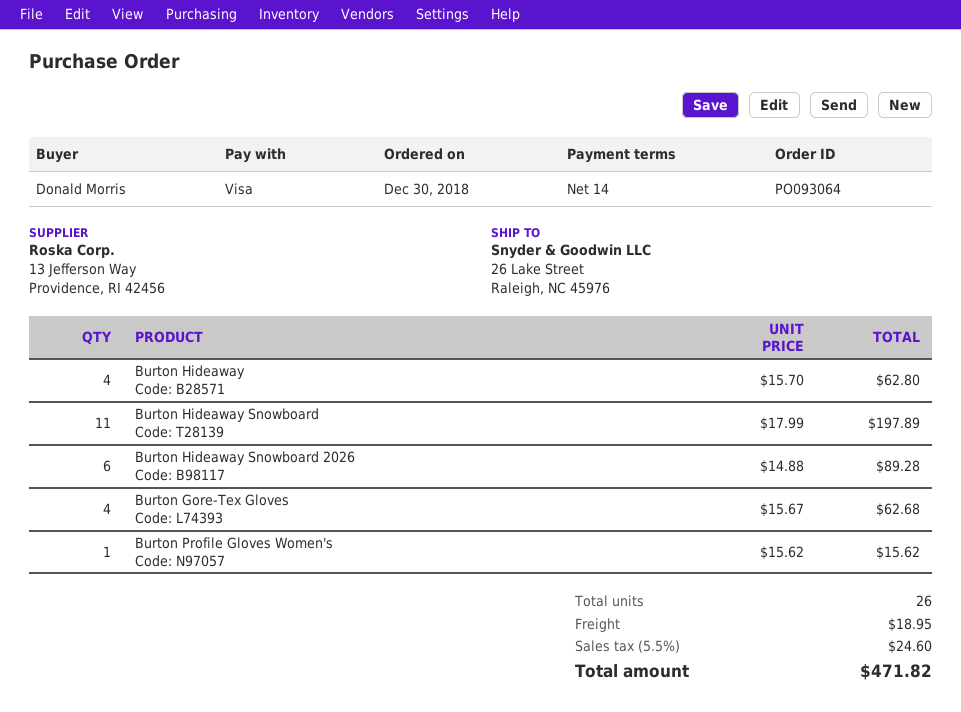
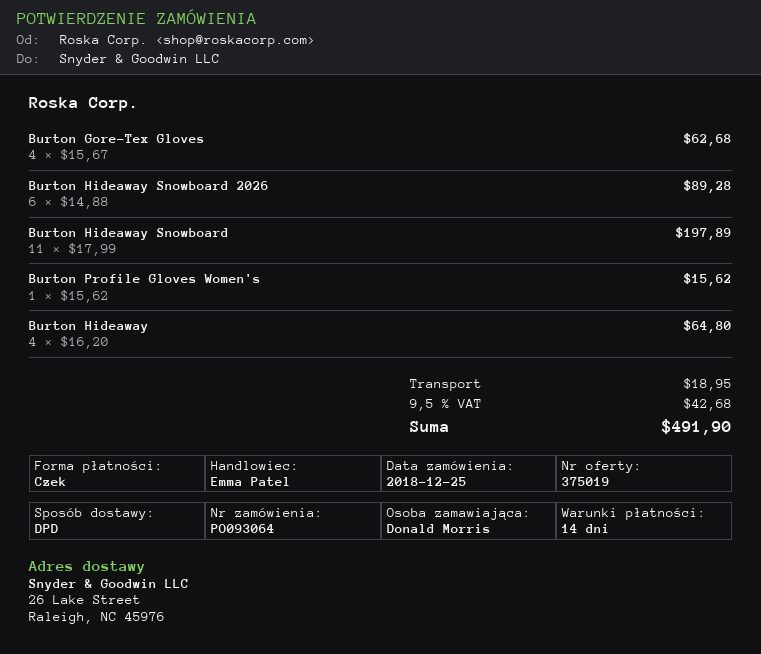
order date: 2018-12-30 -> 2018-12-25
payment method: Visa -> cheque
Burton Hideaway: 4 x 15.70 = 62.80 -> 4 x 16.20 = 64.80
tax: 5.5% = 24.60 -> 9.5% = 42.68
total: 471.82 -> 491.90

